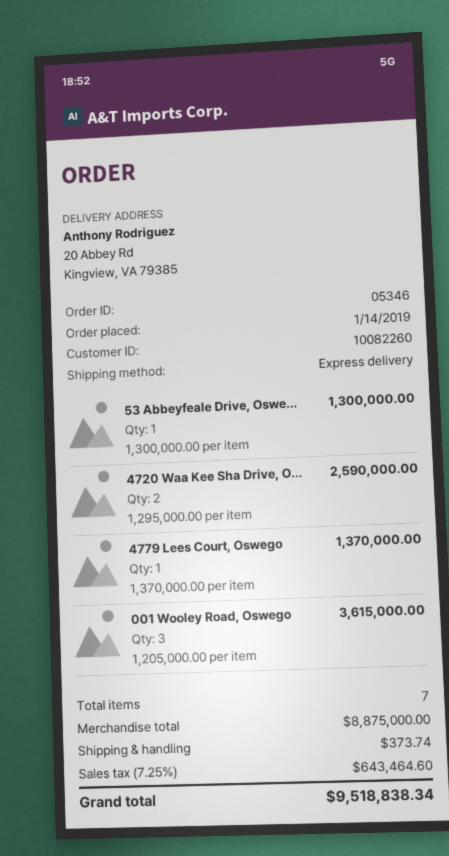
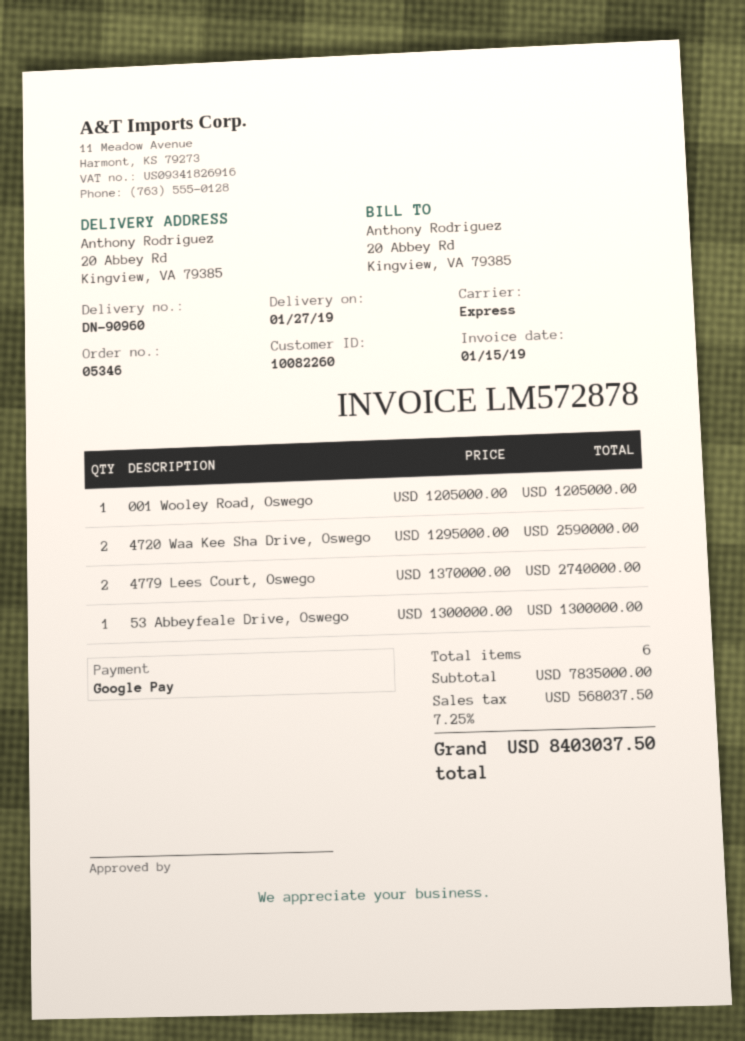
4779 Lees Court, Oswego: 1 x 1370000.00 = 1370000.00 -> 2 x 1370000.00 = 2740000.00
001 Wooley Road, Oswego: 3 x 1205000.00 = 3615000.00 -> 1 x 1205000.00 = 1205000.00
total quantity: 7 -> 6
subtotal: 8875000.00 -> 7835000.00
shipping: 373.74 -> none
tax: 7.25% = 643464.60 -> 7.25% = 568037.50
total: 9518838.34 -> 8403037.50

